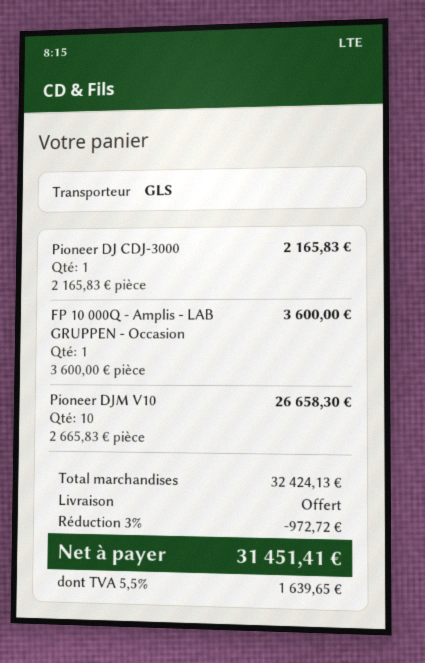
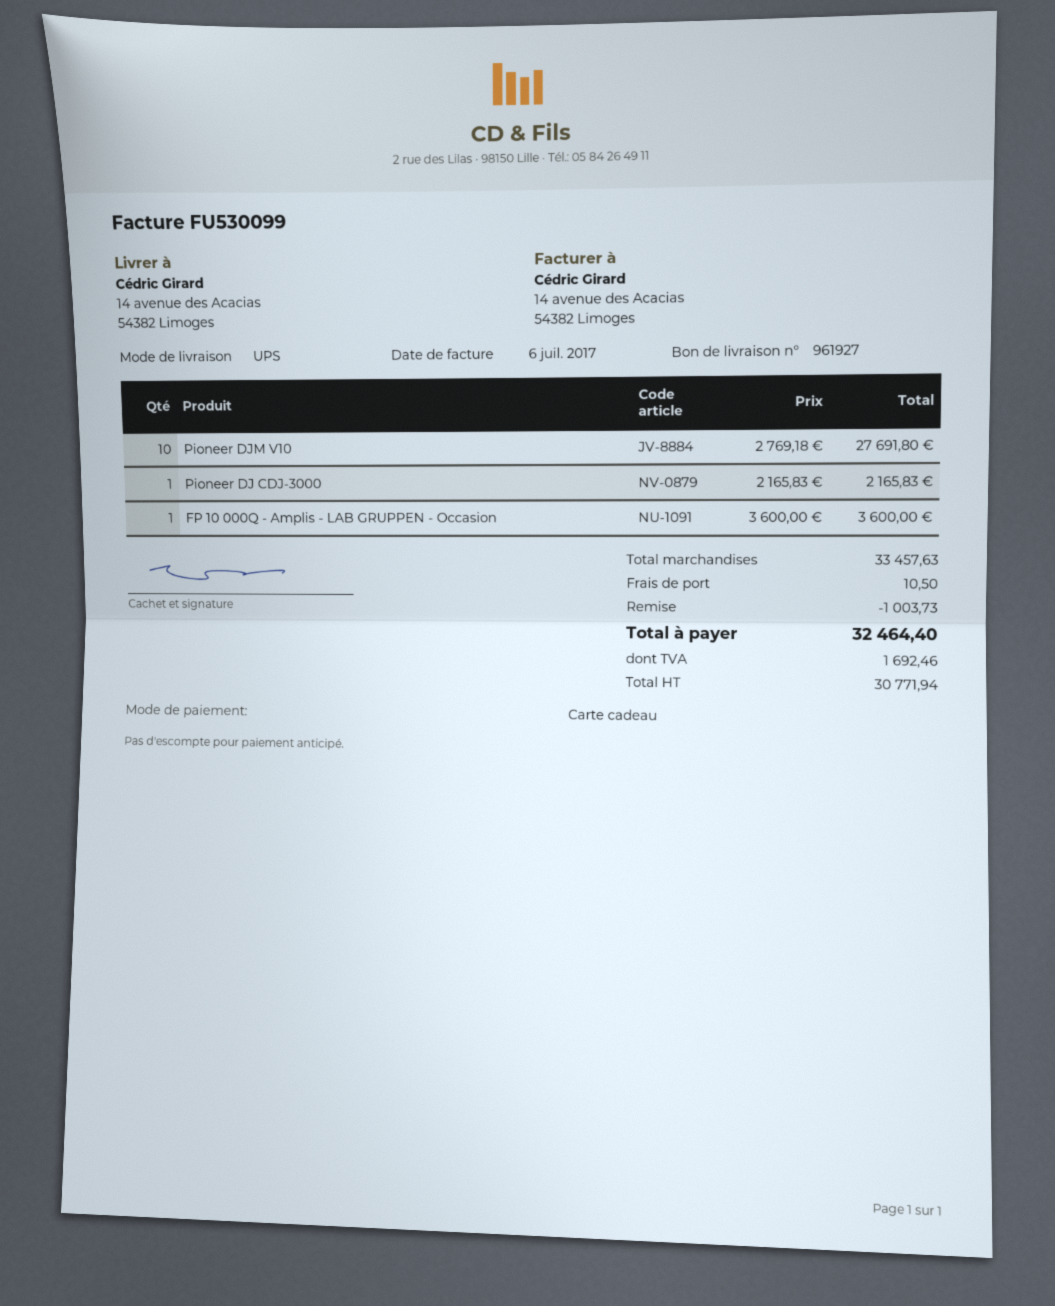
shipping method: GLS -> UPS
Pioneer DJM V10: 10 x 2665.83 = 26658.30 -> 10 x 2769.18 = 27691.80
subtotal: 32424.13 -> 33457.63
discount: 972.72 -> 1003.73
shipping: 0.00 -> 10.50
tax: 1639.65 -> 1692.46
total: 31451.41 -> 32464.40

